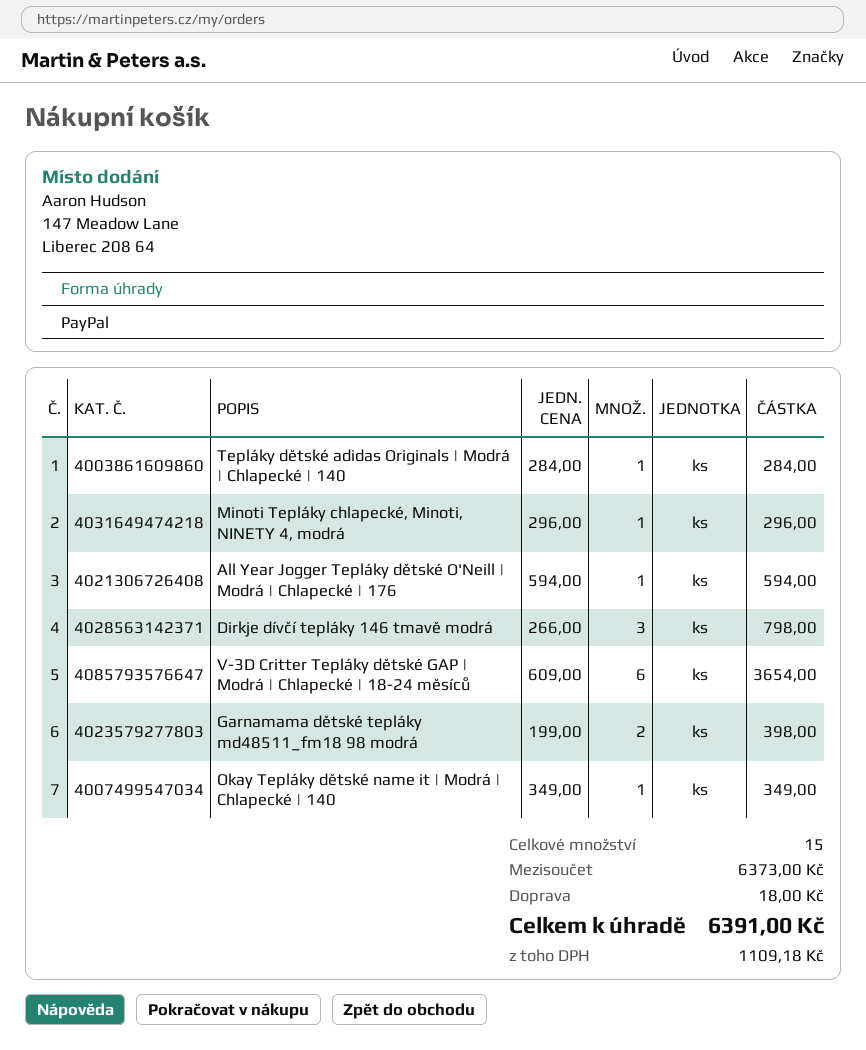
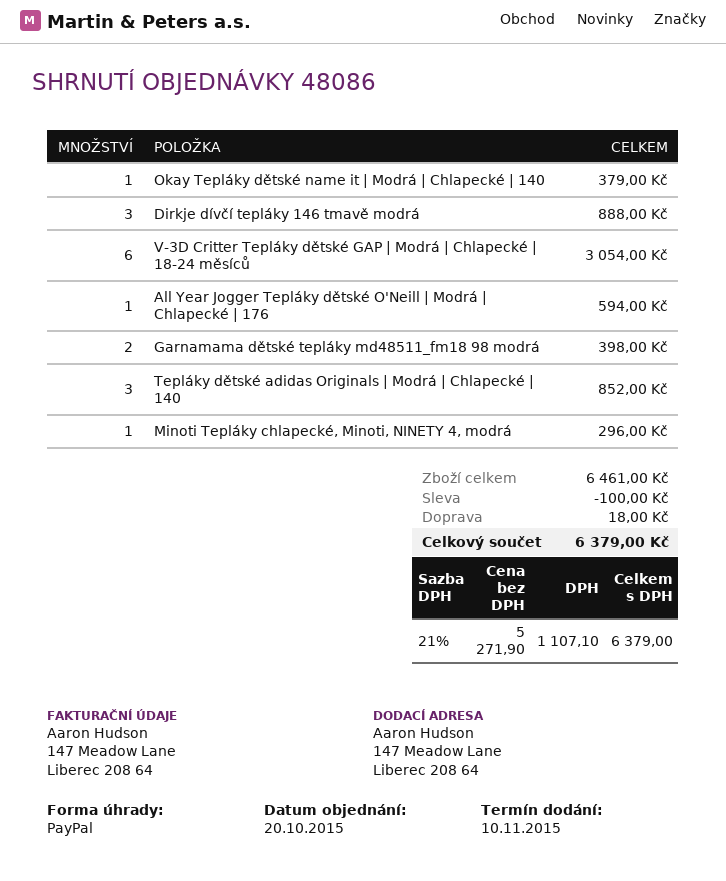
Tepláky dětské adidas Originals | Modrá | Chlapecké | 140: 1 for 284.00 -> 3 for 852.00
Dirkje dívčí tepláky 146 tmavě modrá: 3 for 798.00 -> 3 for 888.00
V-3D Critter Tepláky dětské GAP | Modrá | Chlapecké | 18-24 měsíců: 6 for 3654.00 -> 6 for 3054.00
Okay Tepláky dětské name it | Modrá | Chlapecké | 140: 1 for 349.00 -> 1 for 379.00
subtotal: 6373.00 -> 6461.00
discount: none -> 100.00
tax: 1109.18 -> 1107.10
total: 6391.00 -> 6379.00

